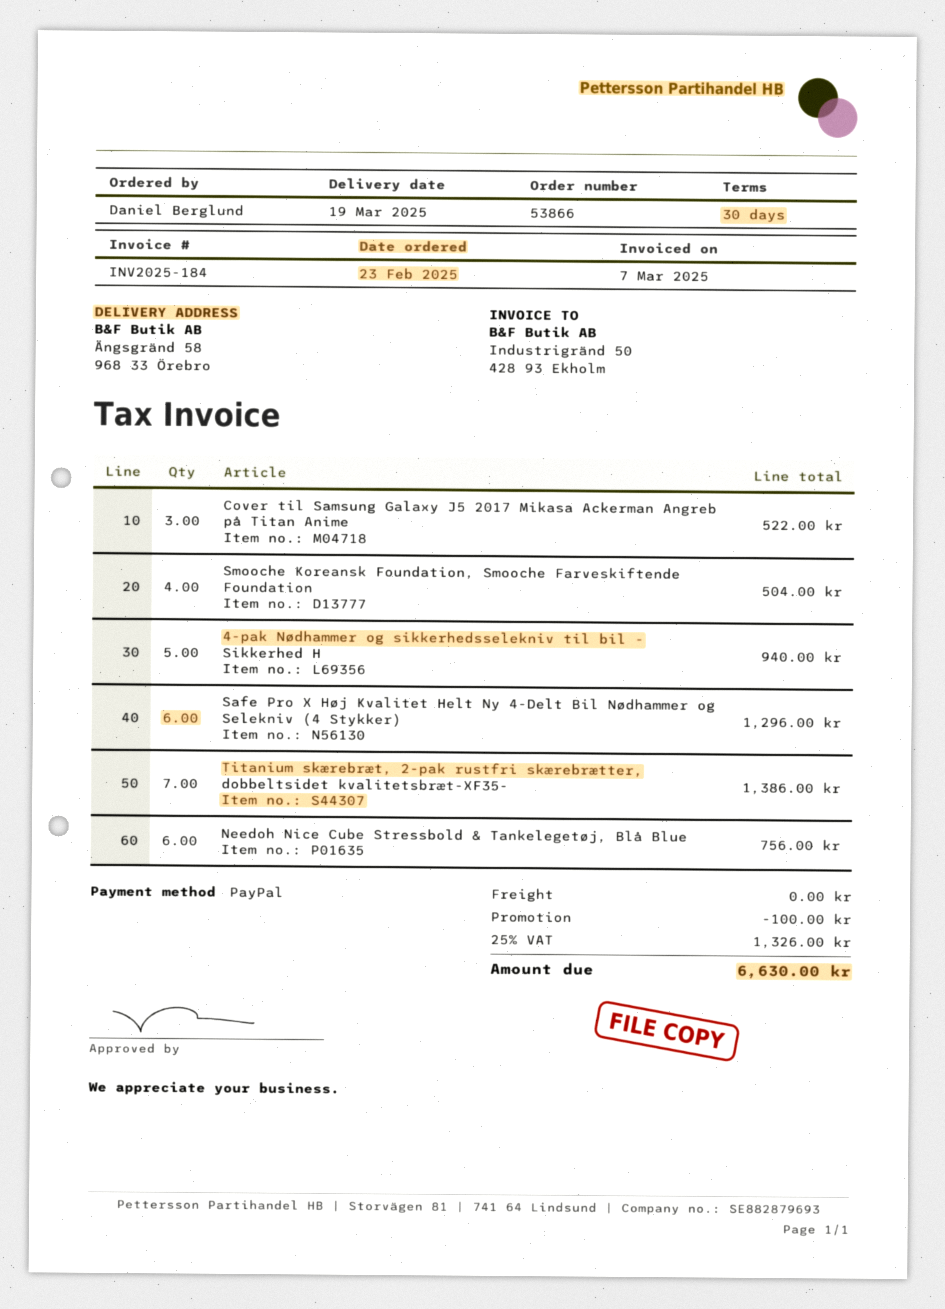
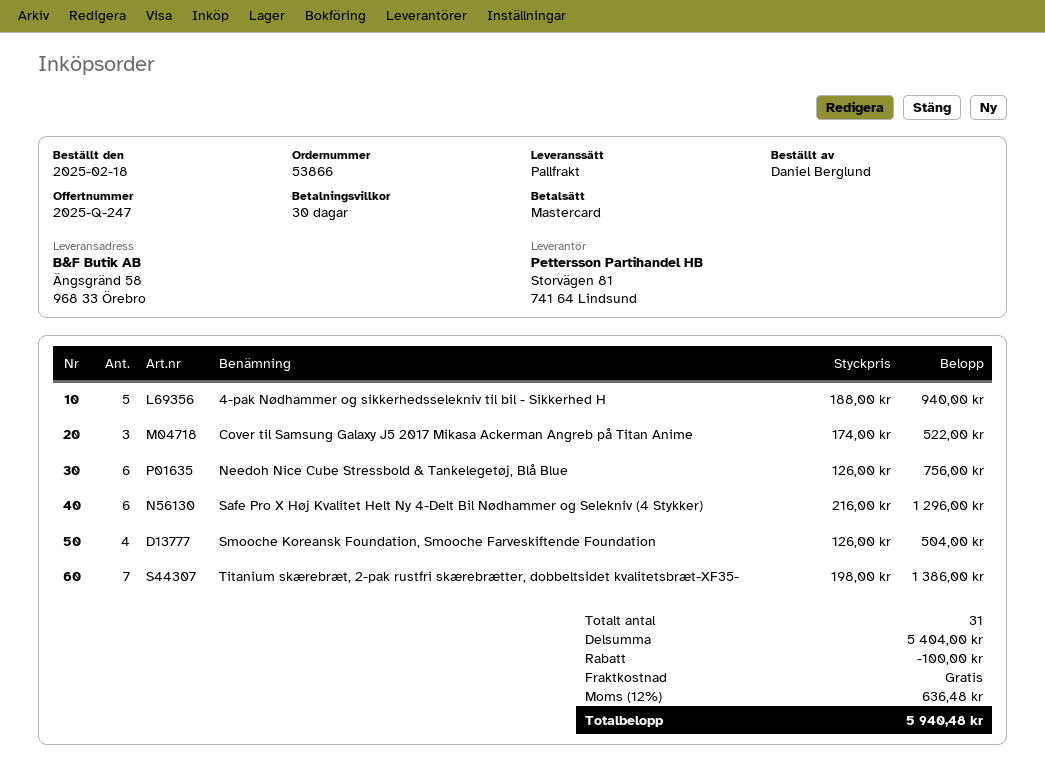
order date: 2025-02-23 -> 2025-02-18
payment method: PayPal -> Mastercard
tax: 25% = 1326.00 -> 12% = 636.48
total: 6630.00 -> 5940.48

